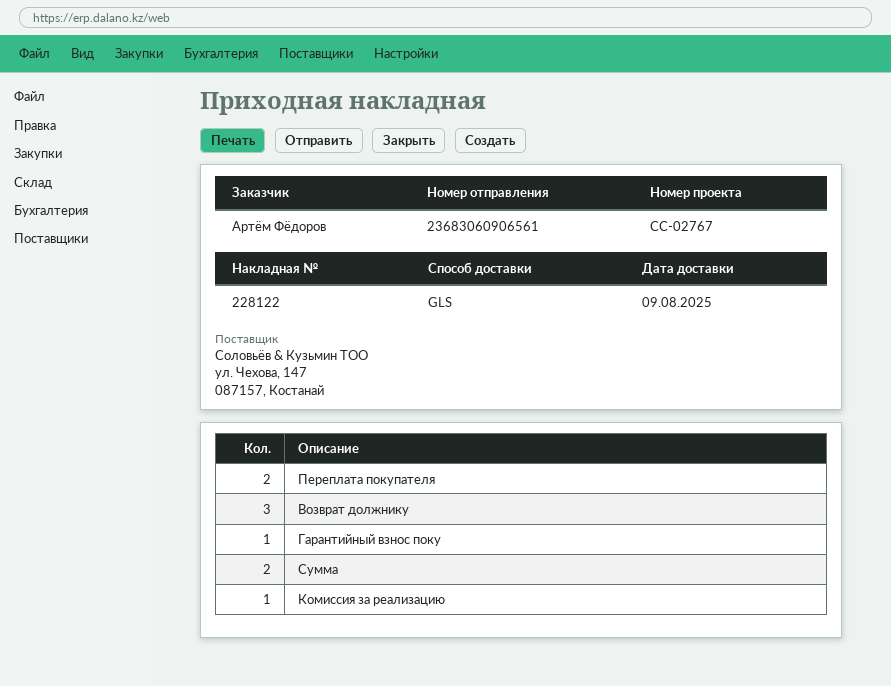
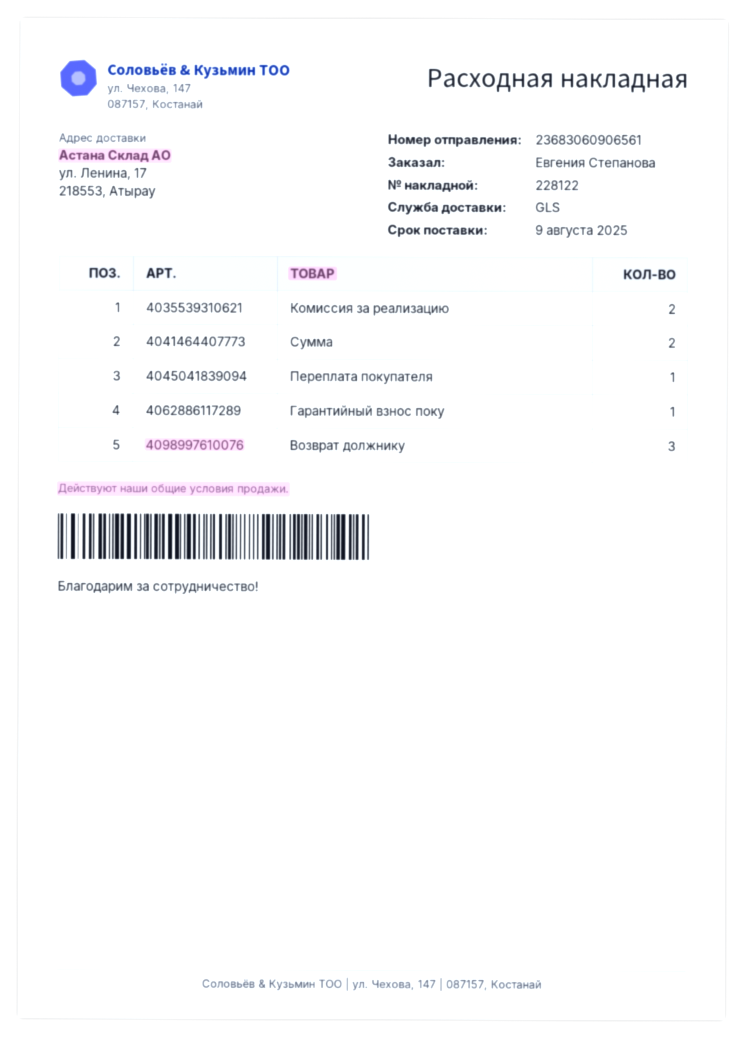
ordered by: Артём Фёдоров -> Евгения Степанова
Переплата покупателя: 2 -> 1
Комиссия за реализацию: 1 -> 2

